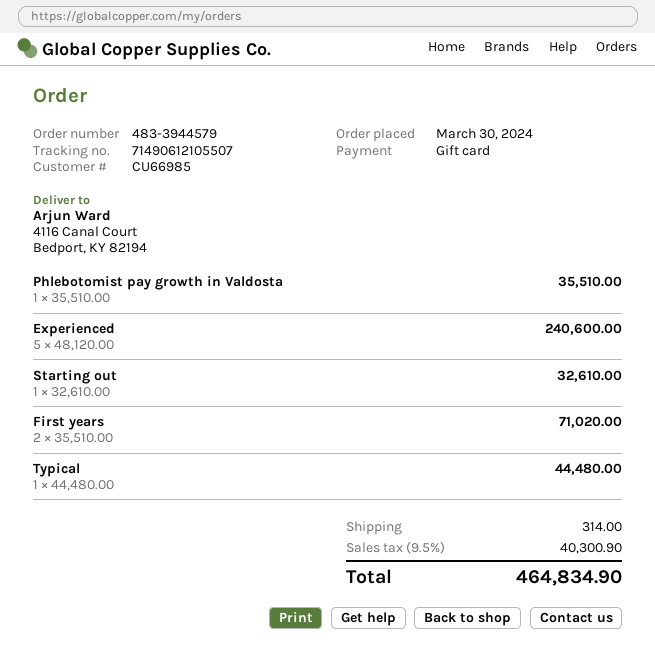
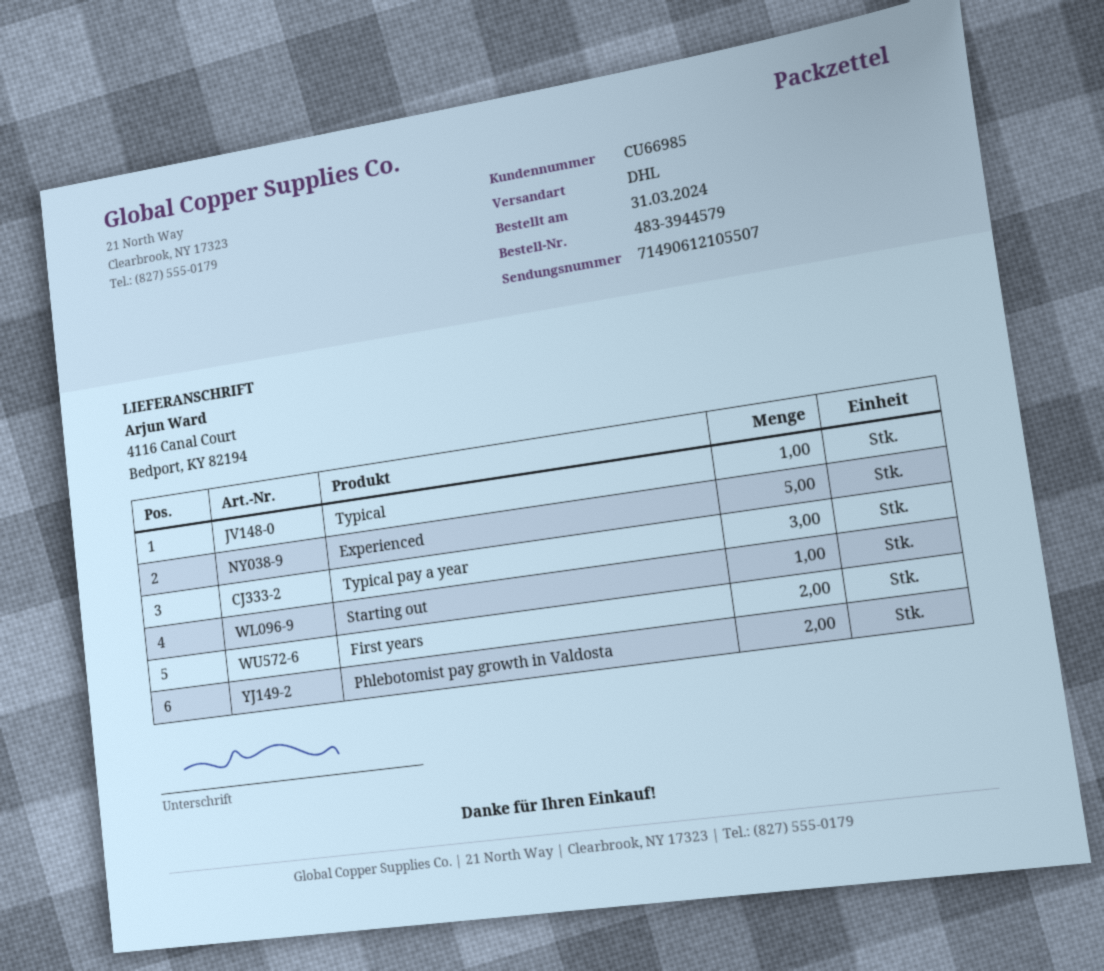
order date: 2024-03-30 -> 2024-03-31
Phlebotomist pay growth in Valdosta: 1 -> 2
Typical pay a year: none -> 3

